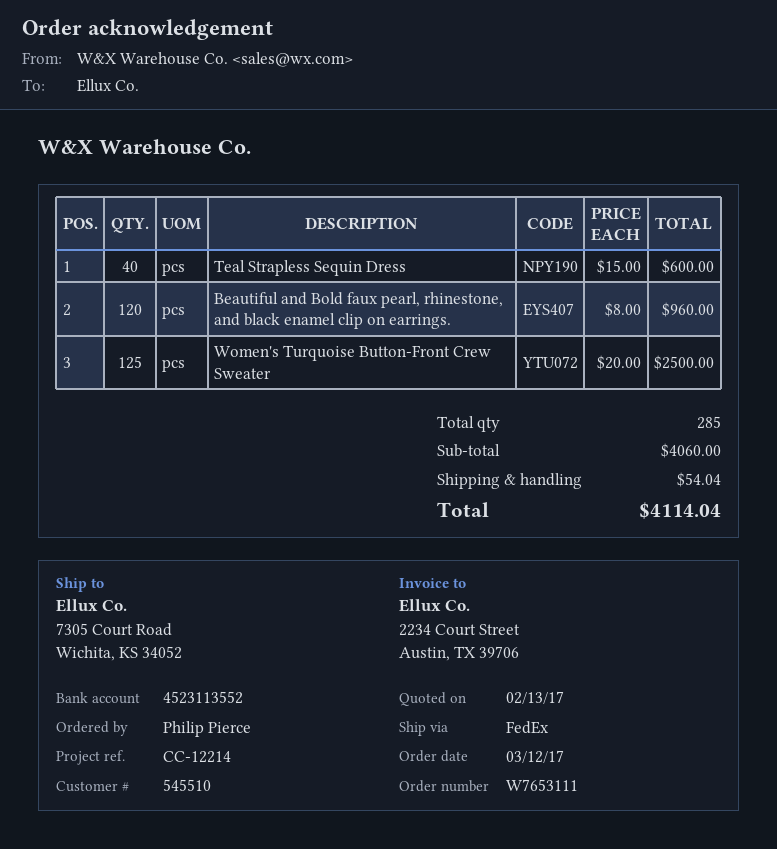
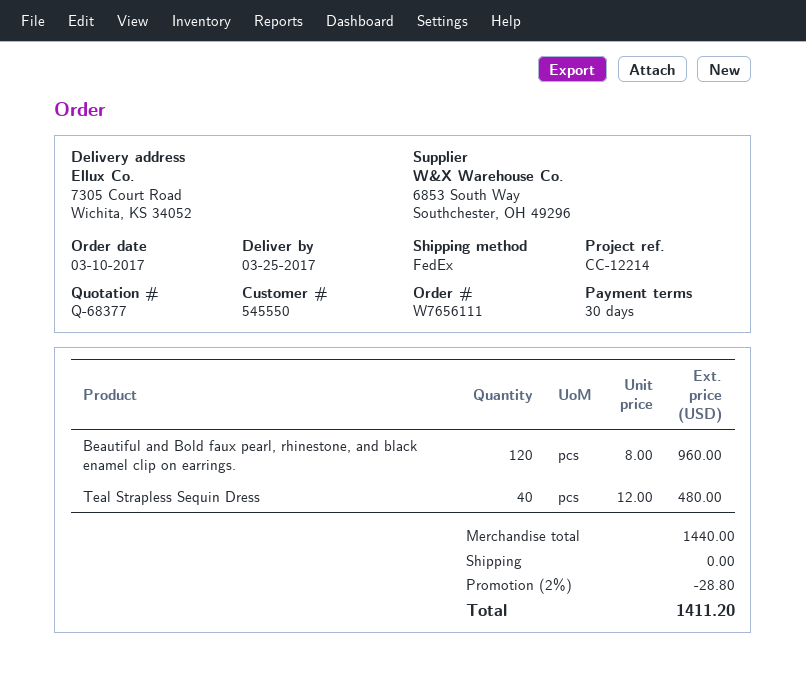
order number: W7653111 -> W7656111
order date: 2017-03-12 -> 2017-03-10
customer number: 545510 -> 545550
Teal Strapless Sequin Dress: 40 x 15.00 = 600.00 -> 40 x 12.00 = 480.00
Women's Turquoise Button-Front Crew Sweater: 125 x 20.00 = 2500.00 -> none
subtotal: 4060.00 -> 1440.00
discount: none -> 2% = 28.80
shipping: 54.04 -> 0.00
total: 4114.04 -> 1411.20

